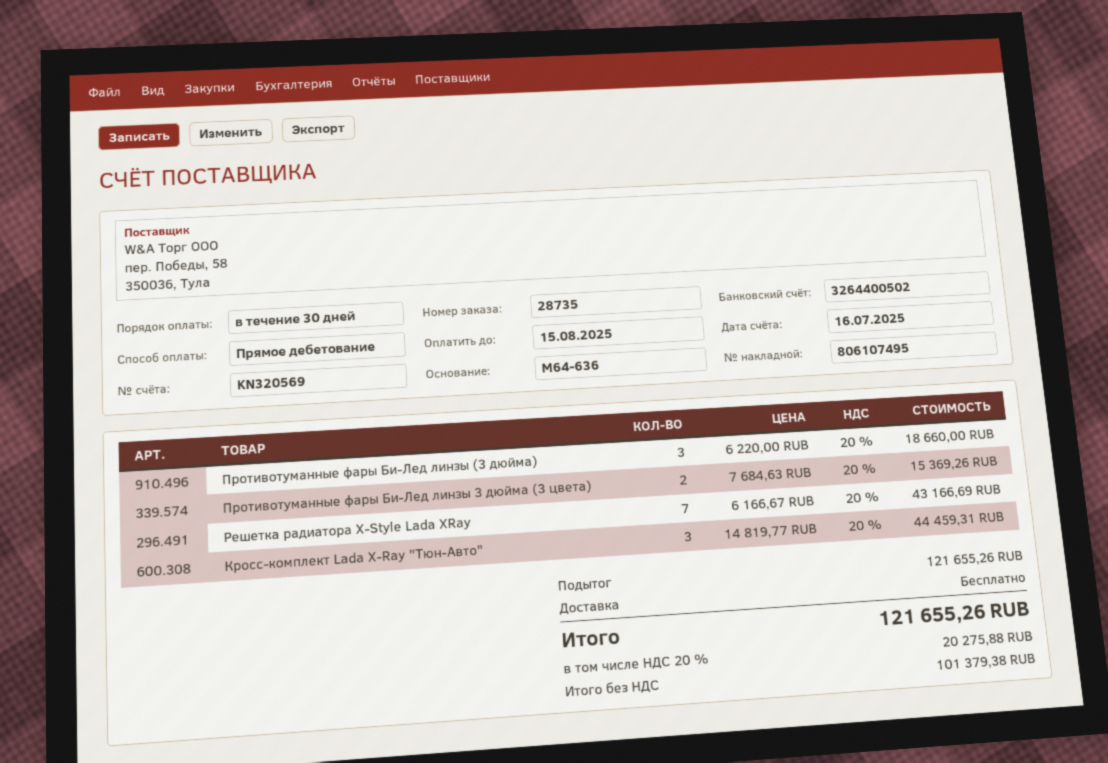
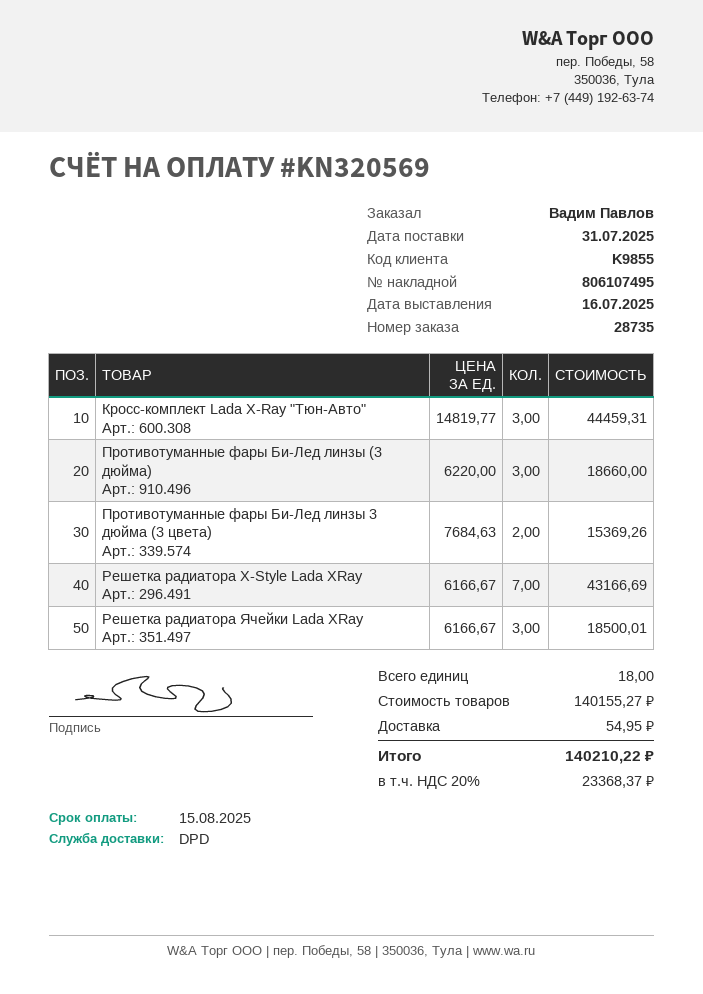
Решетка радиатора Ячейки Lada XRay: none -> 3 x 6166.67 = 18500.01
subtotal: 121655.26 -> 140155.27
shipping: 0.00 -> 54.95
tax: 20% = 20275.88 -> 20% = 23368.37
total: 121655.26 -> 140210.22

